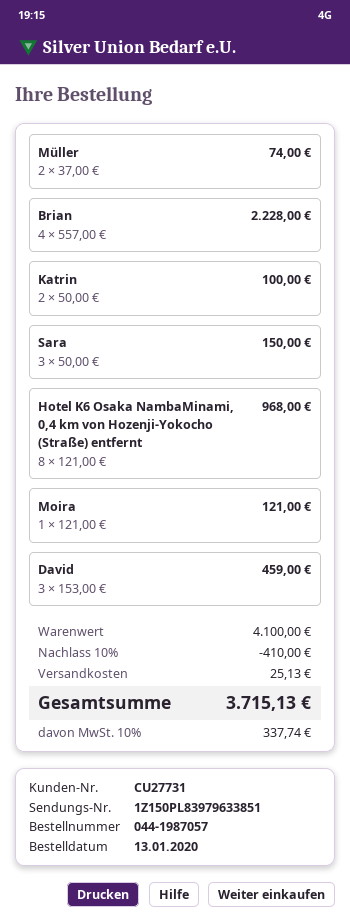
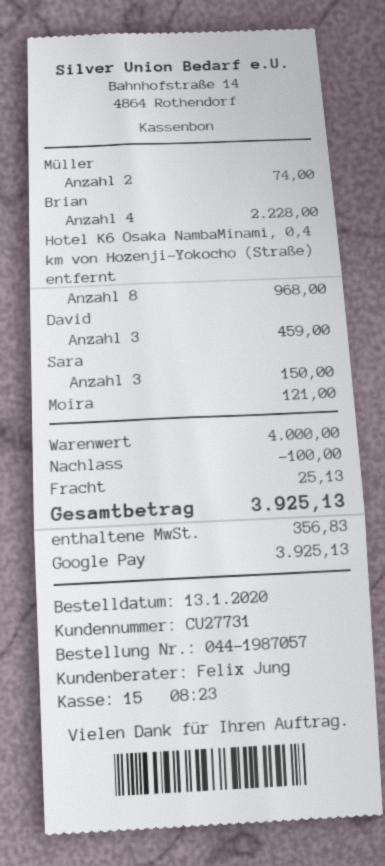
Katrin: 2 for 100.00 -> none
subtotal: 4100.00 -> 4000.00
discount: 410.00 -> 100.00
tax: 337.74 -> 356.83
total: 3715.13 -> 3925.13

